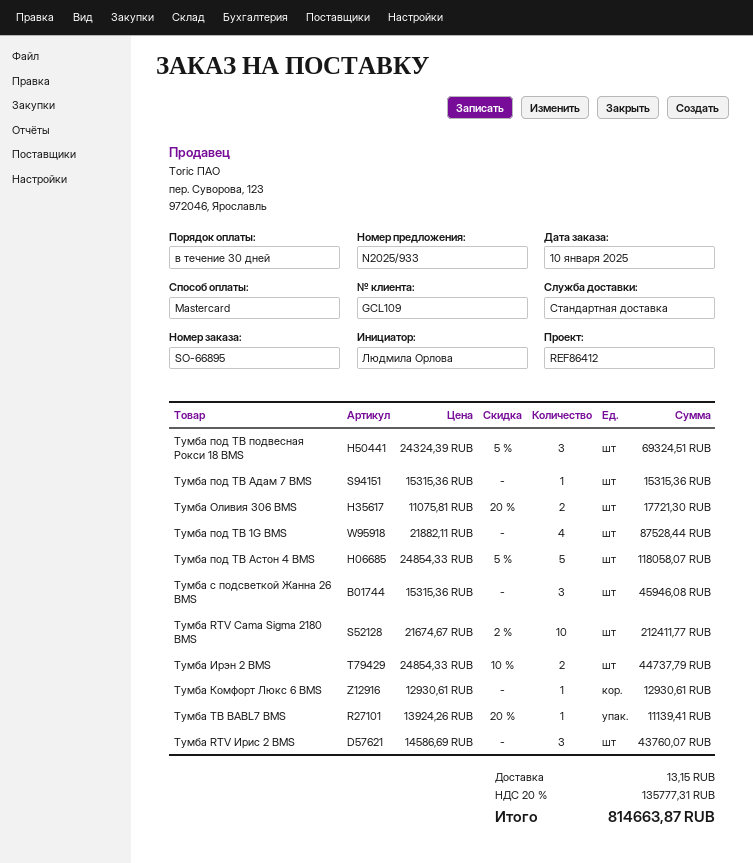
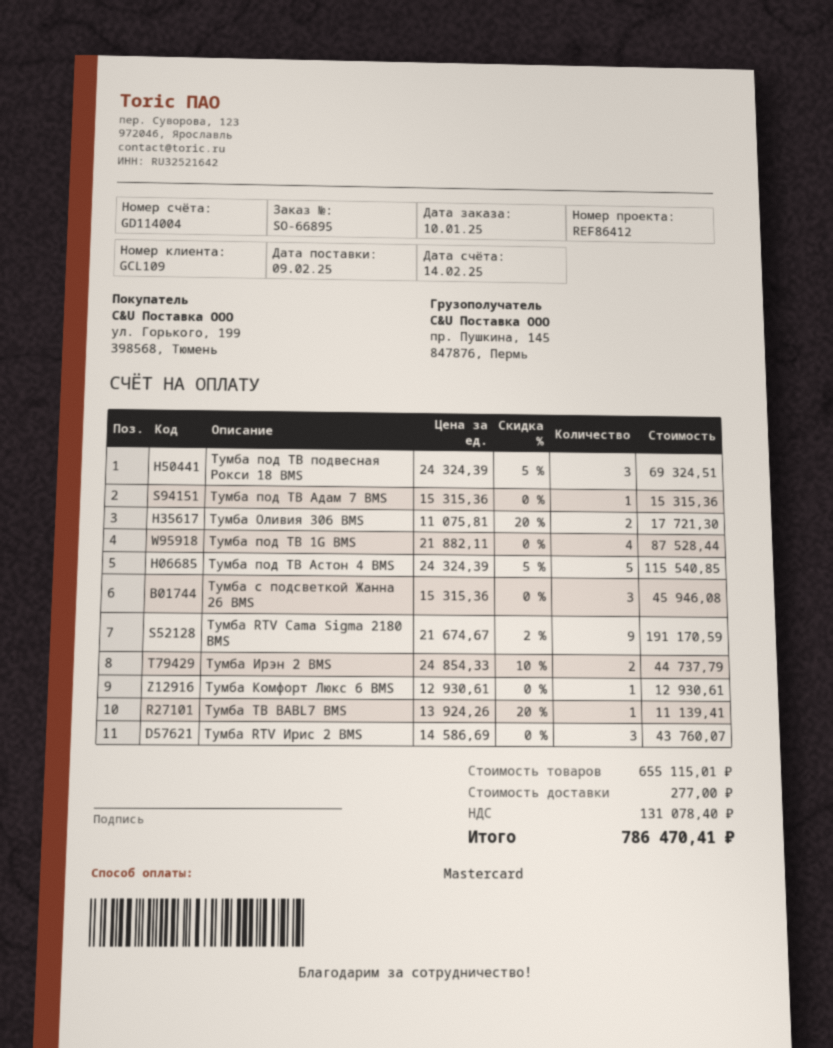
Тумба под ТВ Астон 4 BMS: 5 x 24854.33 - 5% = 118058.07 -> 5 x 24324.39 - 5% = 115540.85
Тумба RTV Cama Sigma 2180 BMS: 10 x 21674.67 - 2% = 212411.77 -> 9 x 21674.67 - 2% = 191170.59
shipping: 13.15 -> 277.00
tax: 135777.31 -> 131078.40
total: 814663.87 -> 786470.41

